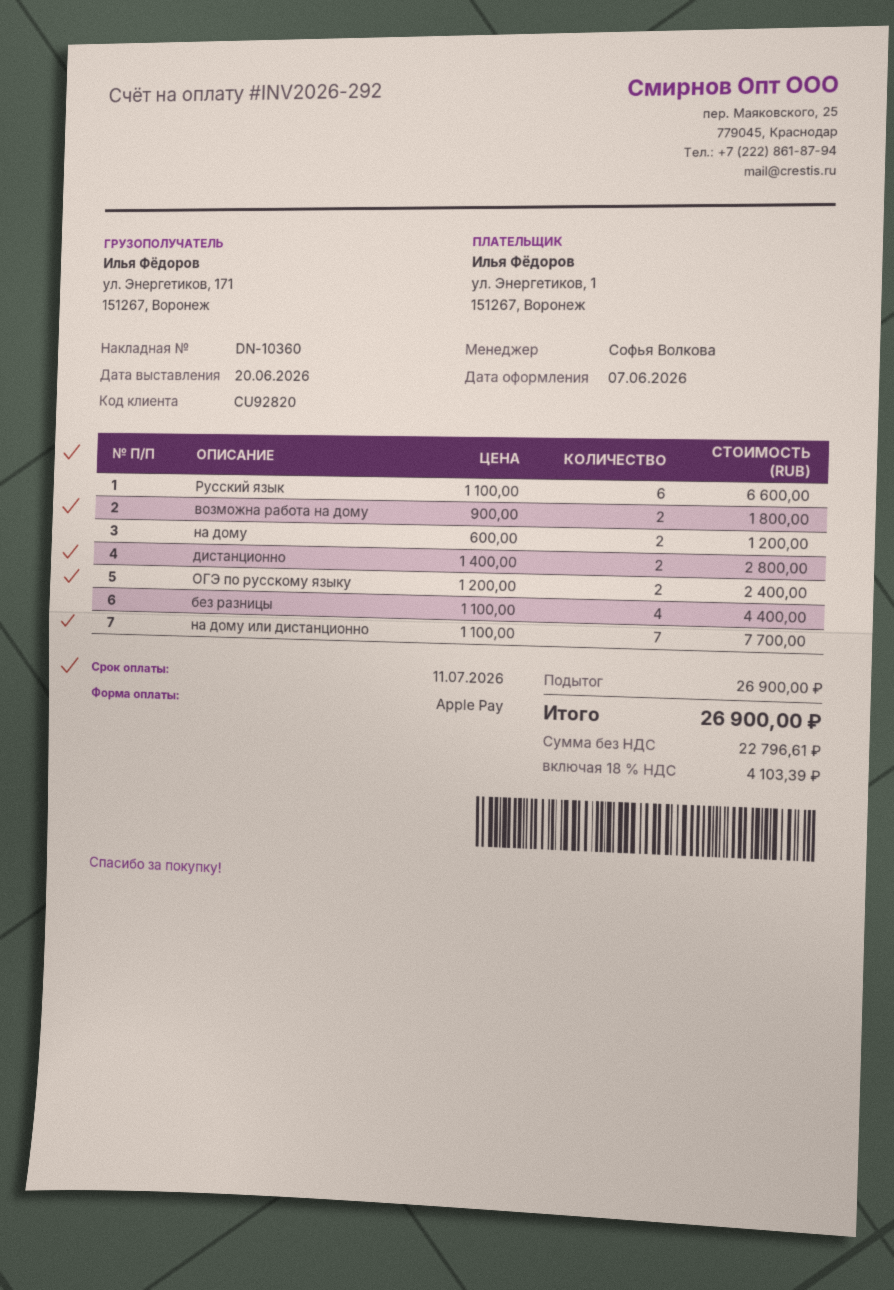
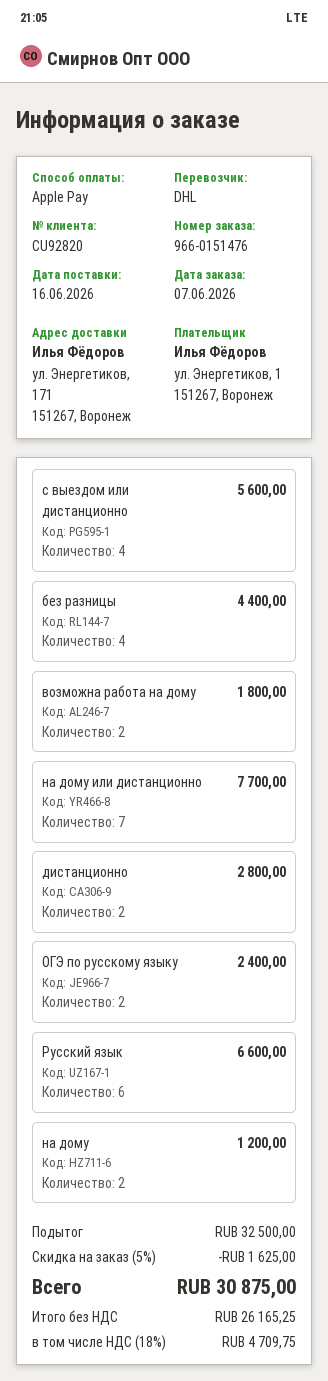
с выездом или дистанционно: none -> 4 for 5600.00
subtotal: 26900.00 -> 32500.00
discount: none -> 5% = 1625.00
net: 22796.61 -> 26165.25
tax: 18% = 4103.39 -> 18% = 4709.75
total: 26900.00 -> 30875.00

